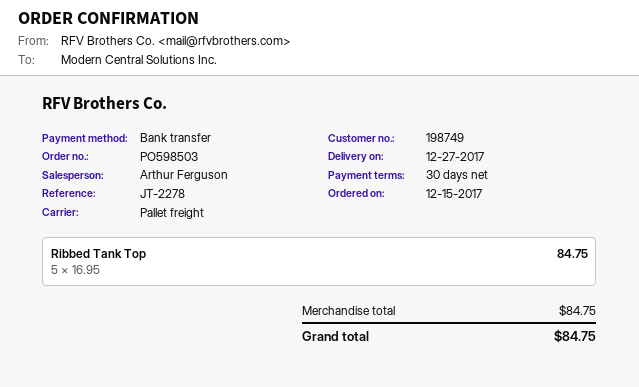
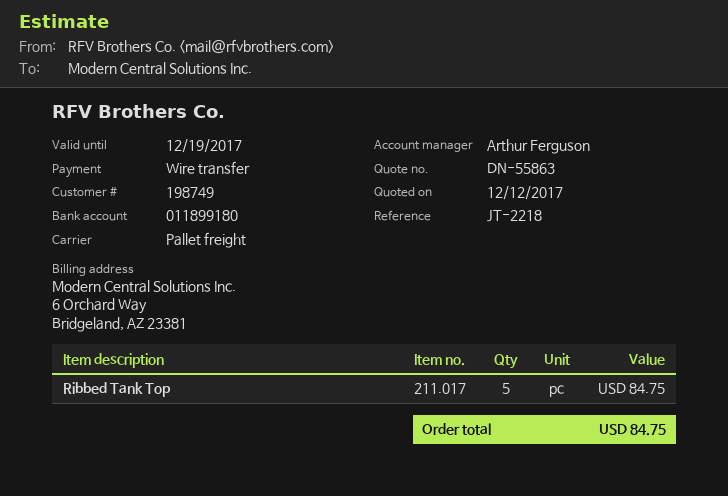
reference: JT-2278 -> JT-2218

